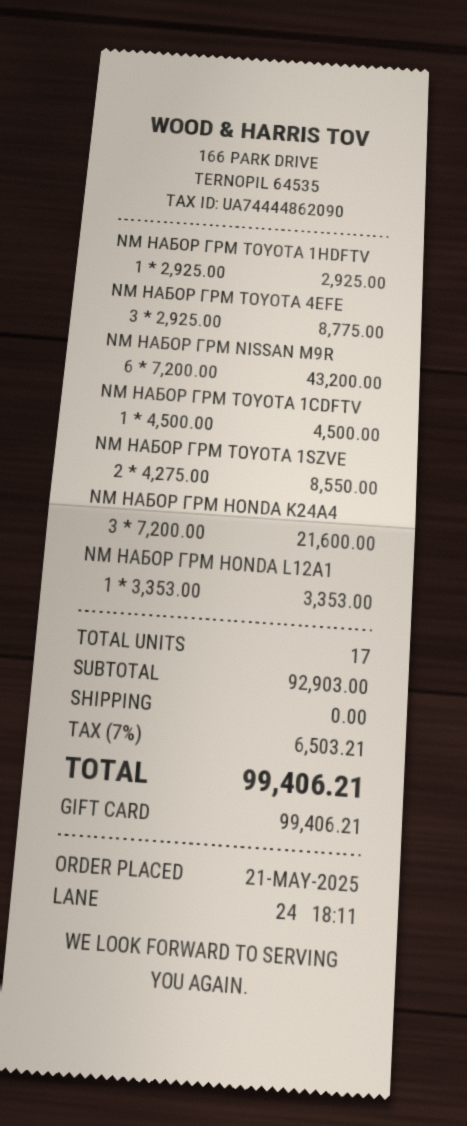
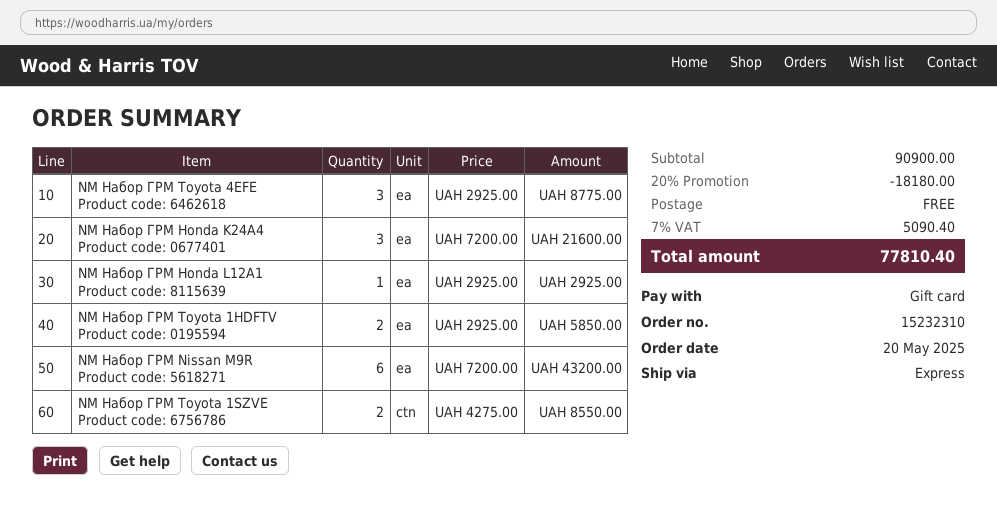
order date: 2025-05-21 -> 2025-05-20
NM НАБОР ГРМ TOYOTA 1HDFTV: 1 x 2925.00 = 2925.00 -> 2 x 2925.00 = 5850.00
NM НАБОР ГРМ TOYOTA 1CDFTV: 1 x 4500.00 = 4500.00 -> none
NM НАБОР ГРМ HONDA L12A1: 1 x 3353.00 = 3353.00 -> 1 x 2925.00 = 2925.00
subtotal: 92903.00 -> 90900.00
discount: none -> 20% = 18180.00
tax: 7% = 6503.21 -> 7% = 5090.40
total: 99406.21 -> 77810.40

